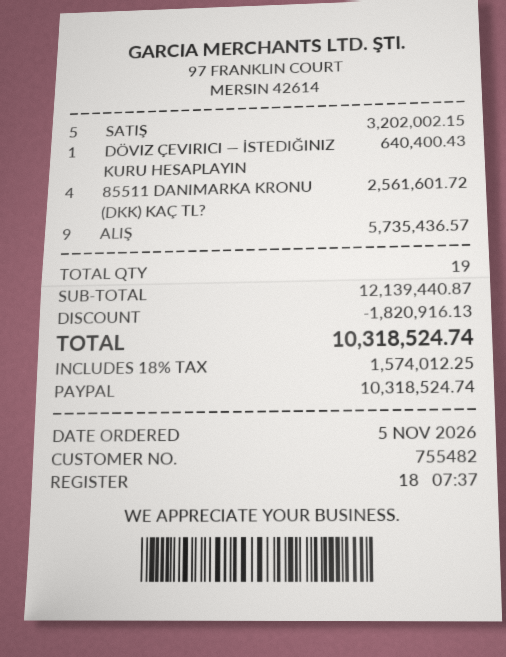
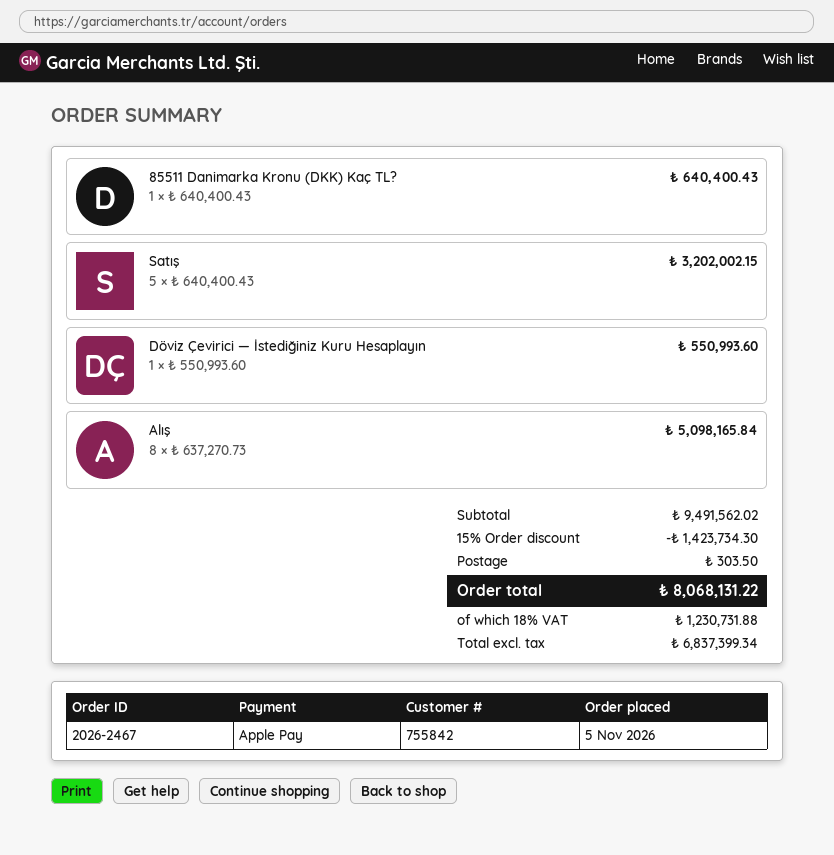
customer number: 755482 -> 755842
payment method: PayPal -> Apple Pay
DÖVIZ ÇEVIRICI — İSTEDIĞINIZ KURU HESAPLAYIN: 1 for 640400.43 -> 1 for 550993.60
85511 DANIMARKA KRONU (DKK) KAÇ TL?: 4 for 2561601.72 -> 1 for 640400.43
ALIŞ: 9 for 5735436.57 -> 8 for 5098165.84
subtotal: 12139440.87 -> 9491562.02
discount: 1820916.13 -> 1423734.30
shipping: none -> 303.50
tax: 18% = 1574012.25 -> 18% = 1230731.88
total: 10318524.74 -> 8068131.22

